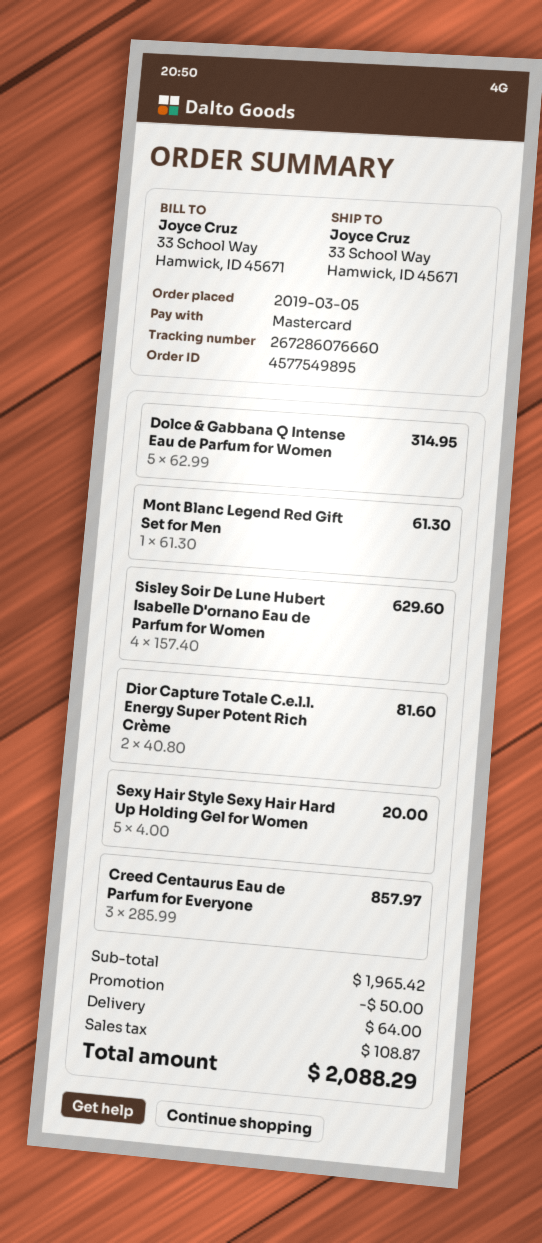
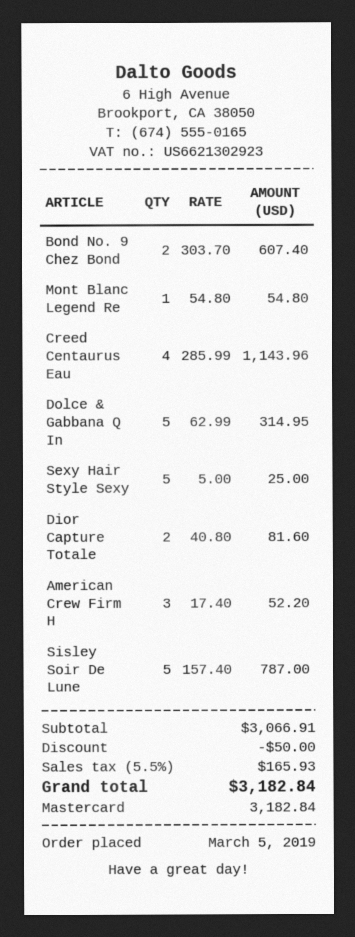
Mont Blanc Legend Red Gift Set for Men: 1 x 61.30 = 61.30 -> 1 x 54.80 = 54.80
Sisley Soir De Lune Hubert Isabelle D'ornano Eau de Parfum for Women: 4 x 157.40 = 629.60 -> 5 x 157.40 = 787.00
Sexy Hair Style Sexy Hair Hard Up Holding Gel for Women: 5 x 4.00 = 20.00 -> 5 x 5.00 = 25.00
Creed Centaurus Eau de Parfum for Everyone: 3 x 285.99 = 857.97 -> 4 x 285.99 = 1143.96
Bond No. 9 Chez Bond: none -> 2 x 303.70 = 607.40
American Crew Firm H: none -> 3 x 17.40 = 52.20
subtotal: 1965.42 -> 3066.91
shipping: 64.00 -> none
tax: 108.87 -> 165.93
total: 2088.29 -> 3182.84

